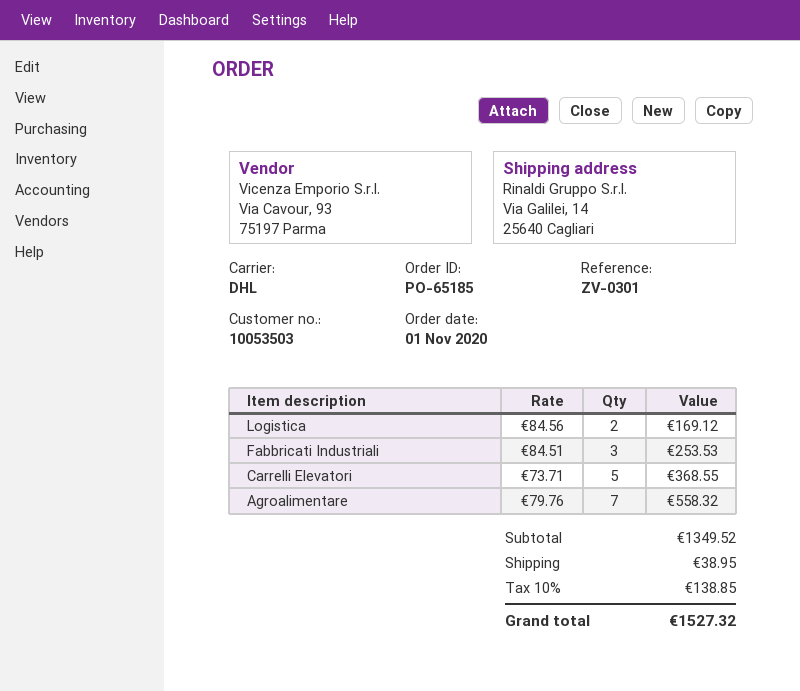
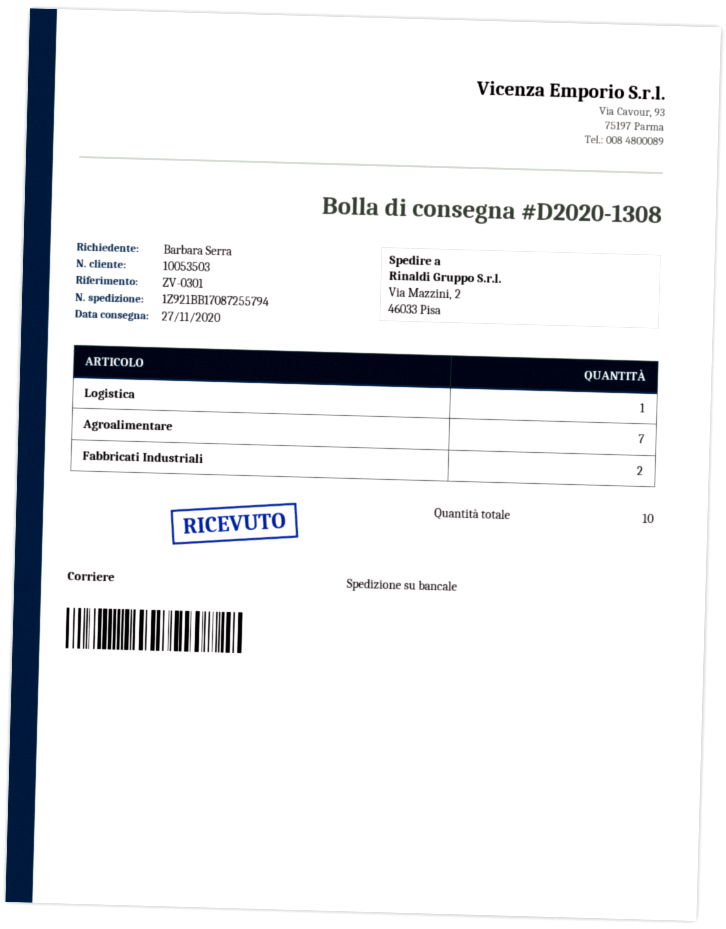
shipping method: DHL -> pallet freight
ship to: Via Galilei, 14, 25640 Cagliari -> Via Mazzini, 2, 46033 Pisa
Logistica: 2 -> 1
Fabbricati Industriali: 3 -> 2
Carrelli Elevatori: 5 -> none

